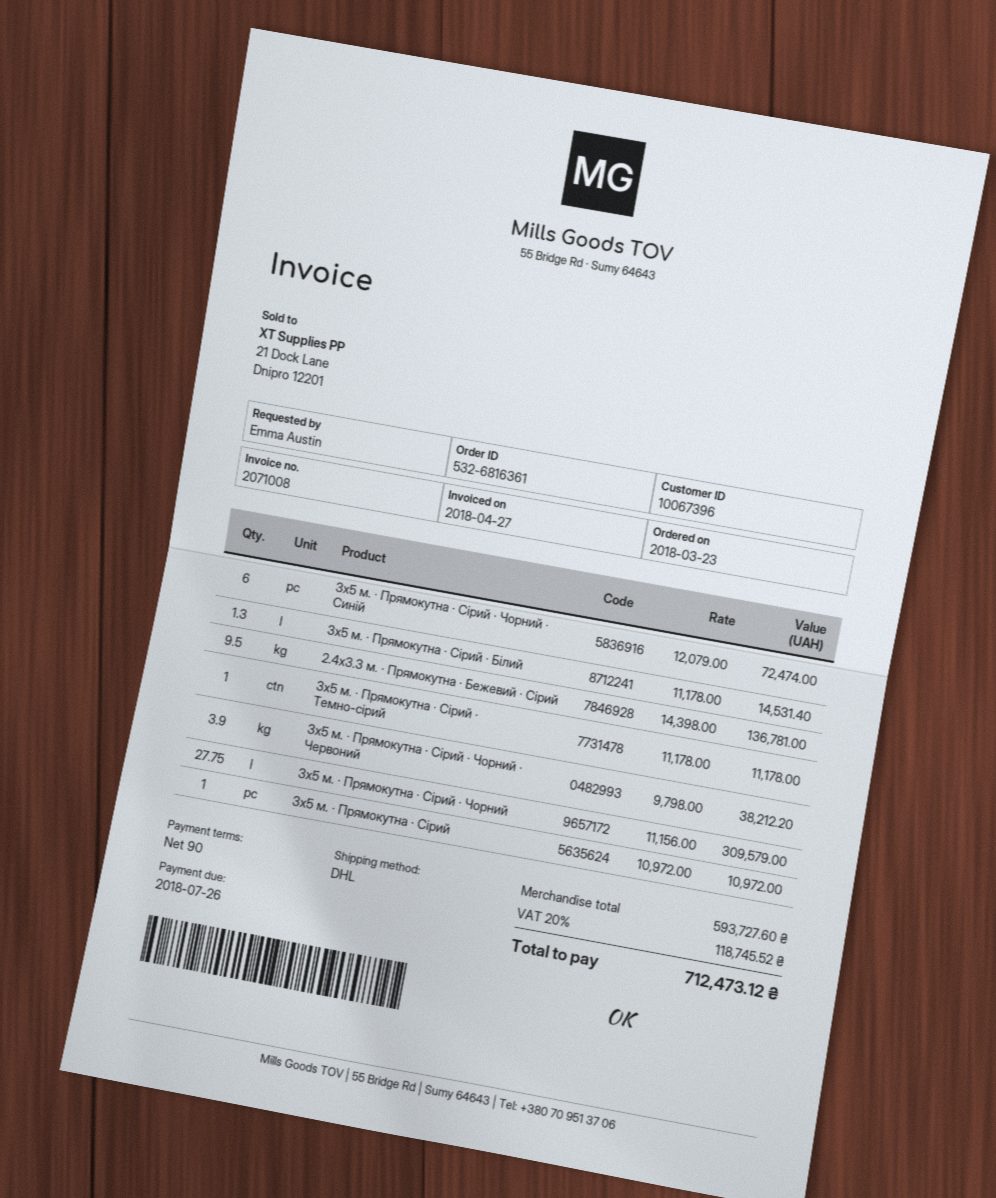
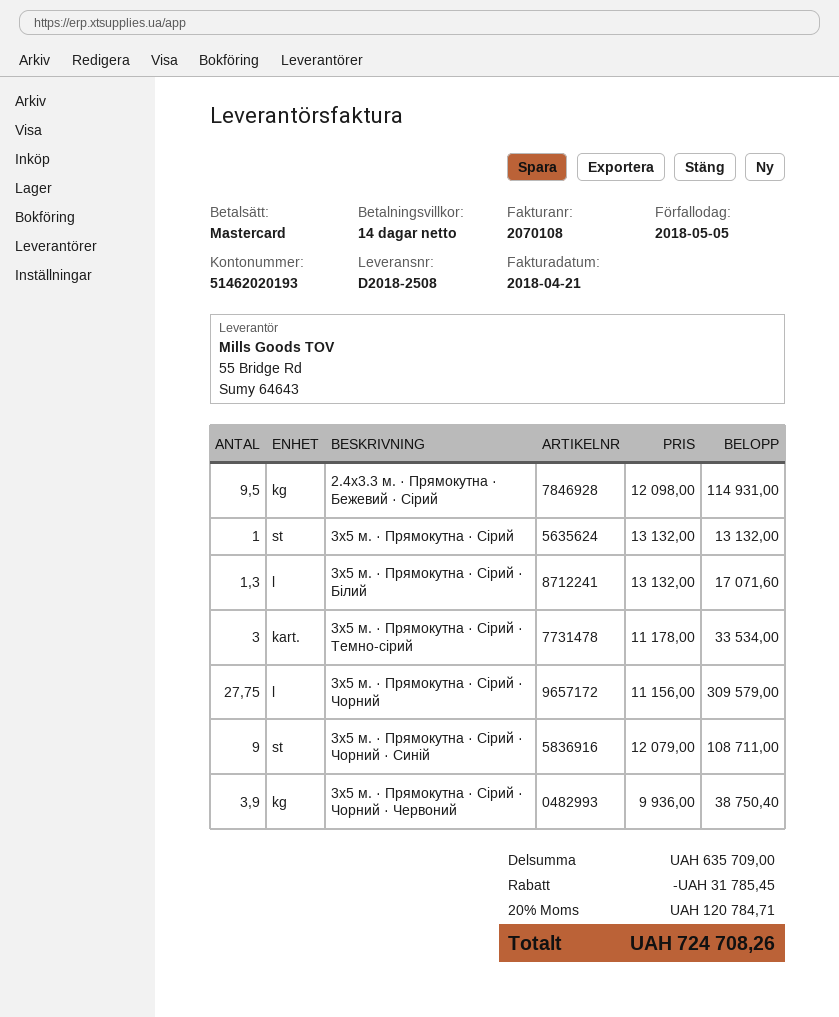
invoice number: 2071008 -> 2070108
invoice date: 2018-04-27 -> 2018-04-21
payment terms: 90 days -> 14 days
due date: 2018-07-26 -> 2018-05-05
3x5 м. · Прямокутна · Сірий · Чорний · Синій: 6 x 12079.00 = 72474.00 -> 9 x 12079.00 = 108711.00
3x5 м. · Прямокутна · Сірий · Білий: 1.3 x 11178.00 = 14531.40 -> 1.3 x 13132.00 = 17071.60
2.4x3.3 м. · Прямокутна · Бежевий · Сірий: 9.5 x 14398.00 = 136781.00 -> 9.5 x 12098.00 = 114931.00
3x5 м. · Прямокутна · Сірий · Темно-сірий: 1 x 11178.00 = 11178.00 -> 3 x 11178.00 = 33534.00
3x5 м. · Прямокутна · Сірий · Чорний · Червоний: 3.9 x 9798.00 = 38212.20 -> 3.9 x 9936.00 = 38750.40
3x5 м. · Прямокутна · Сірий: 1 x 10972.00 = 10972.00 -> 1 x 13132.00 = 13132.00
subtotal: 593727.60 -> 635709.00
discount: none -> 31785.45
tax: 20% = 118745.52 -> 20% = 120784.71
total: 712473.12 -> 724708.26

